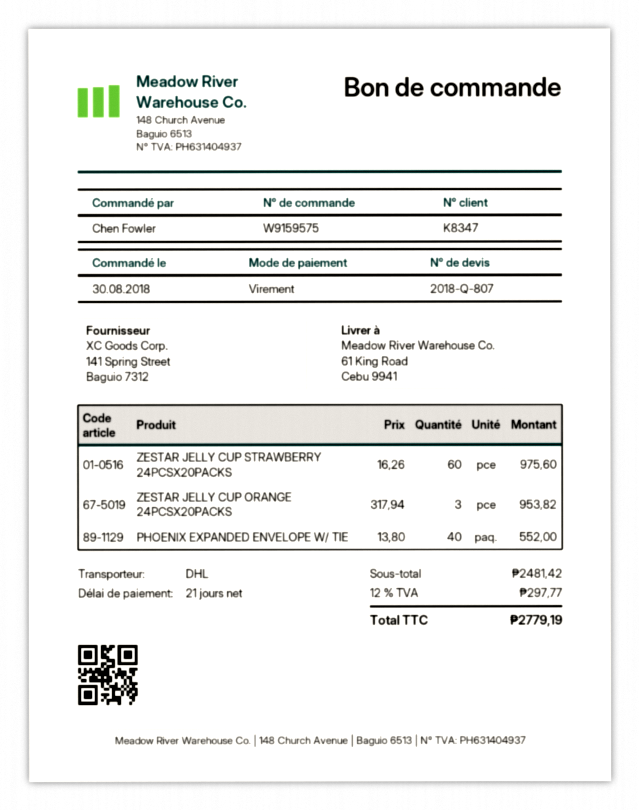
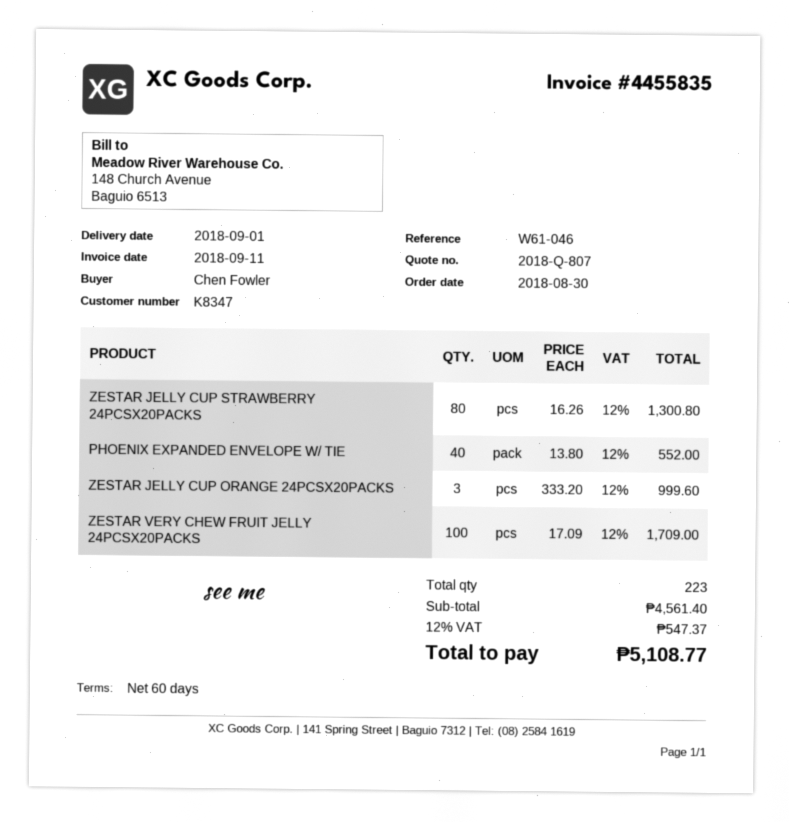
payment terms: 21 days -> 60 days
ZESTAR JELLY CUP STRAWBERRY 24PCSX20PACKS: 60 x 16.26 = 975.60 -> 80 x 16.26 = 1300.80
ZESTAR JELLY CUP ORANGE 24PCSX20PACKS: 3 x 317.94 = 953.82 -> 3 x 333.20 = 999.60
ZESTAR VERY CHEW FRUIT JELLY 24PCSX20PACKS: none -> 100 x 17.09 = 1709.00
subtotal: 2481.42 -> 4561.40
tax: 12% = 297.77 -> 12% = 547.37
total: 2779.19 -> 5108.77

